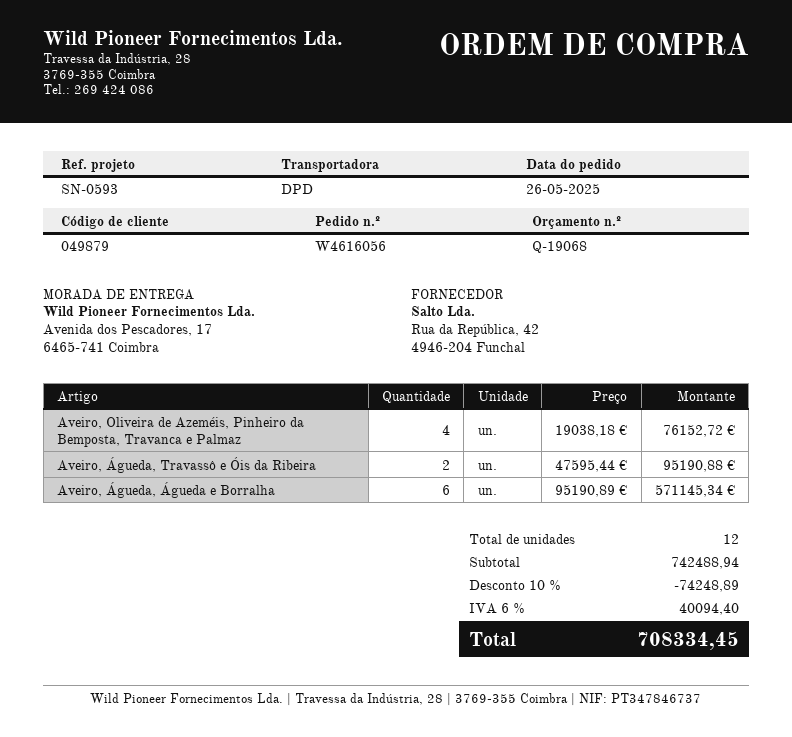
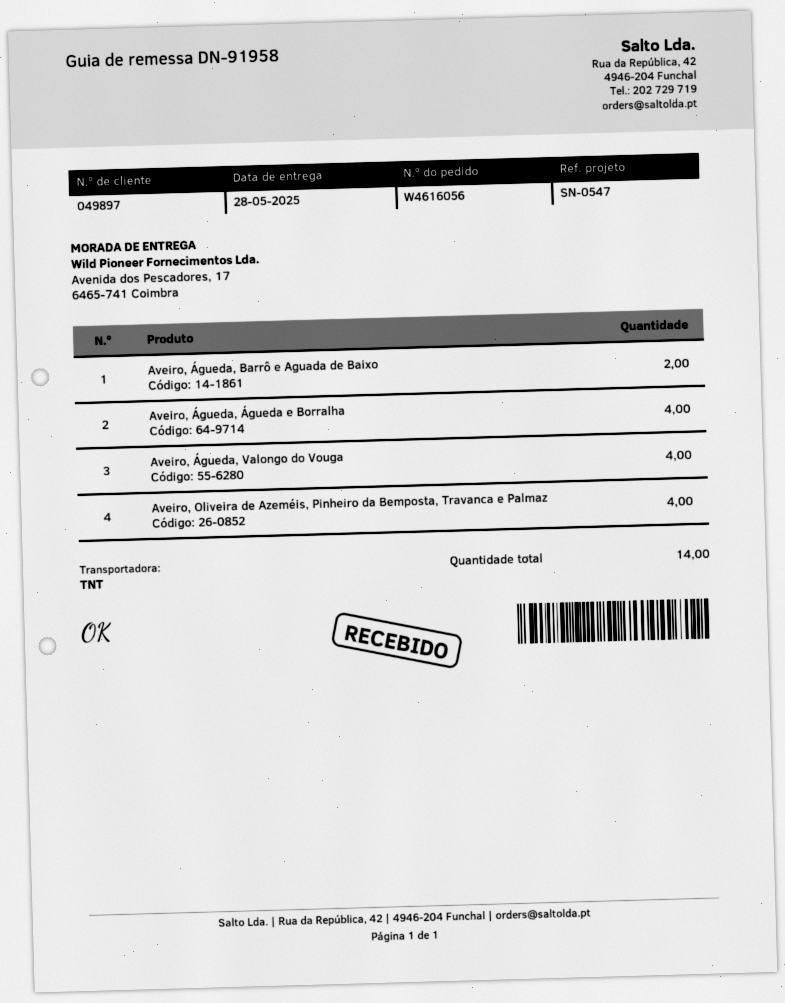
customer number: 049879 -> 049897
reference: SN-0593 -> SN-0547
shipping method: DPD -> TNT
Aveiro, Águeda, Travassô e Óis da Ribeira: 2 -> none
Aveiro, Águeda, Águeda e Borralha: 6 -> 4
Aveiro, Águeda, Barrô e Aguada de Baixo: none -> 2
Aveiro, Águeda, Valongo do Vouga: none -> 4
total quantity: 12 -> 14

